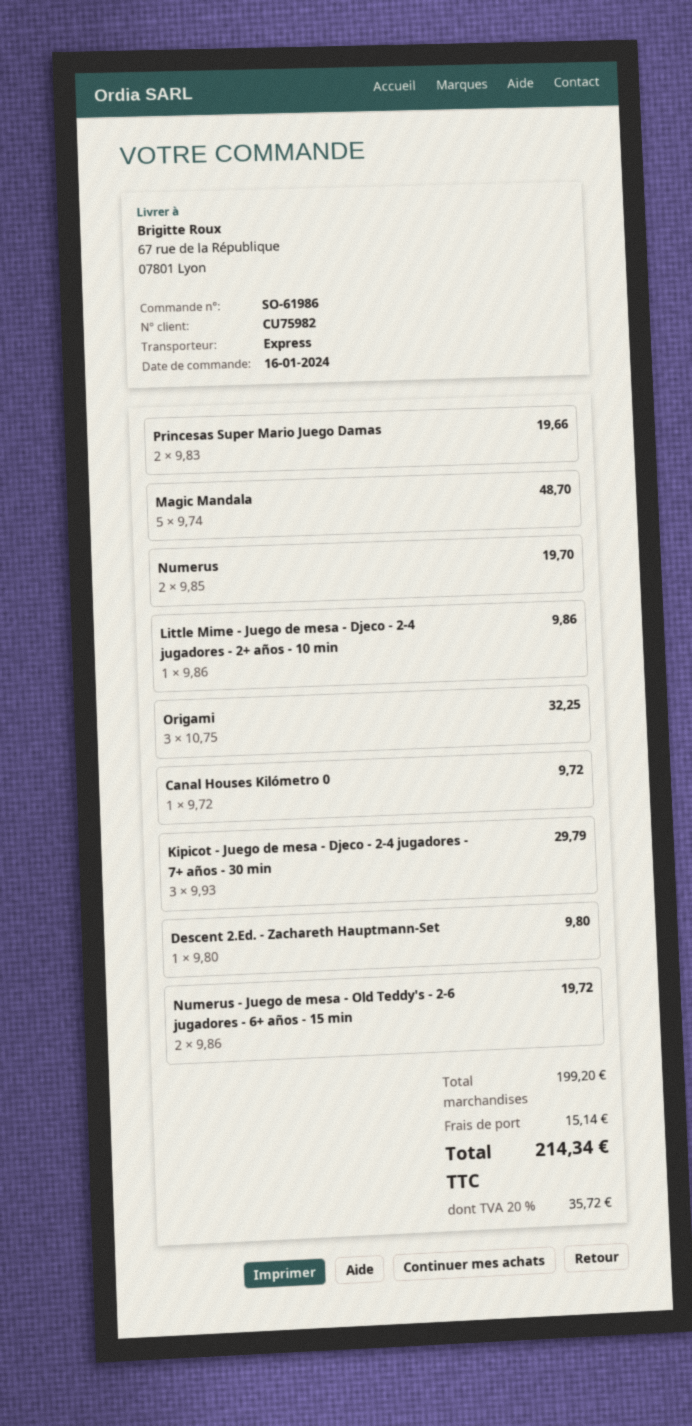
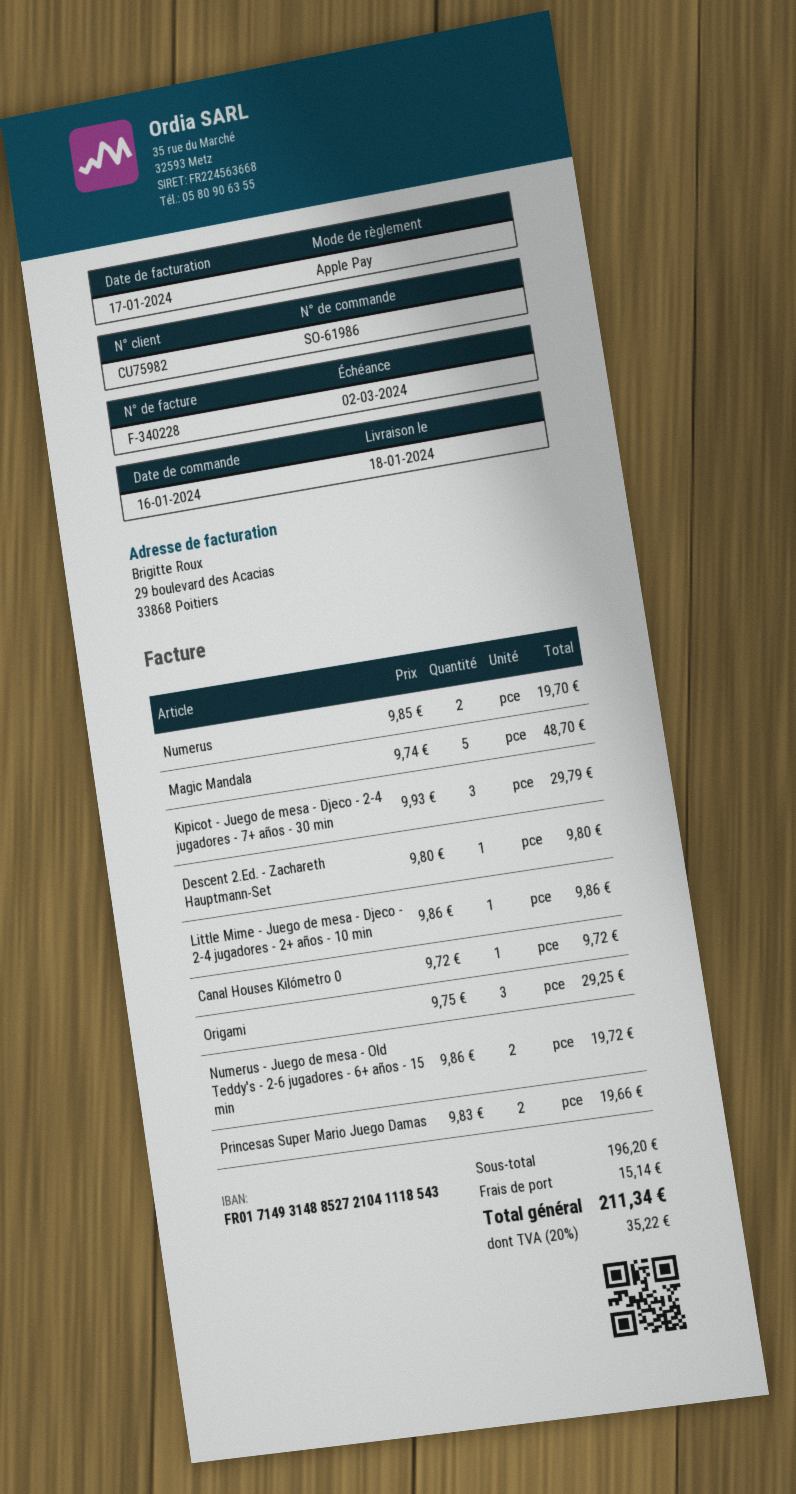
Origami: 3 x 10.75 = 32.25 -> 3 x 9.75 = 29.25
subtotal: 199.20 -> 196.20
tax: 20% = 35.72 -> 20% = 35.22
total: 214.34 -> 211.34

